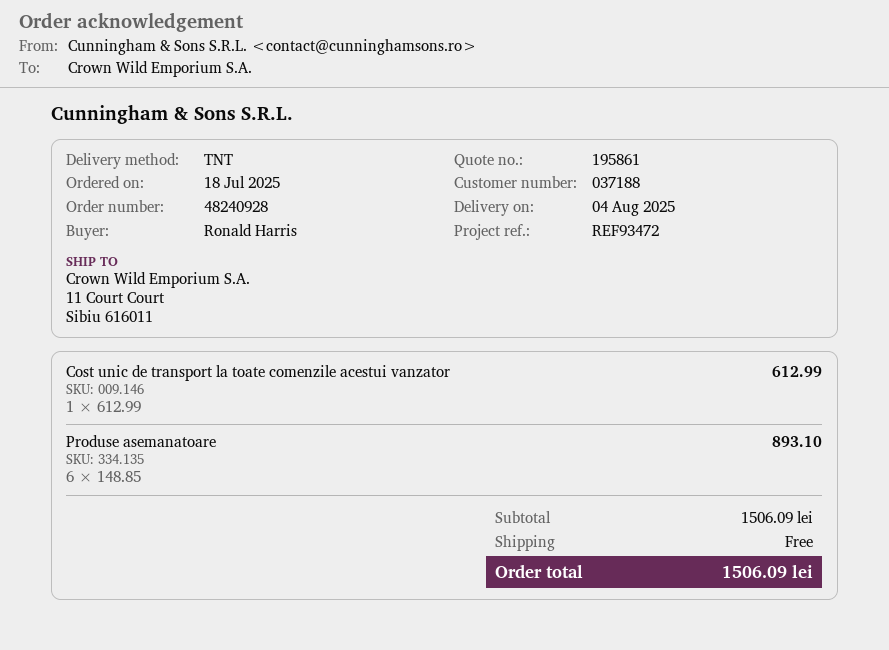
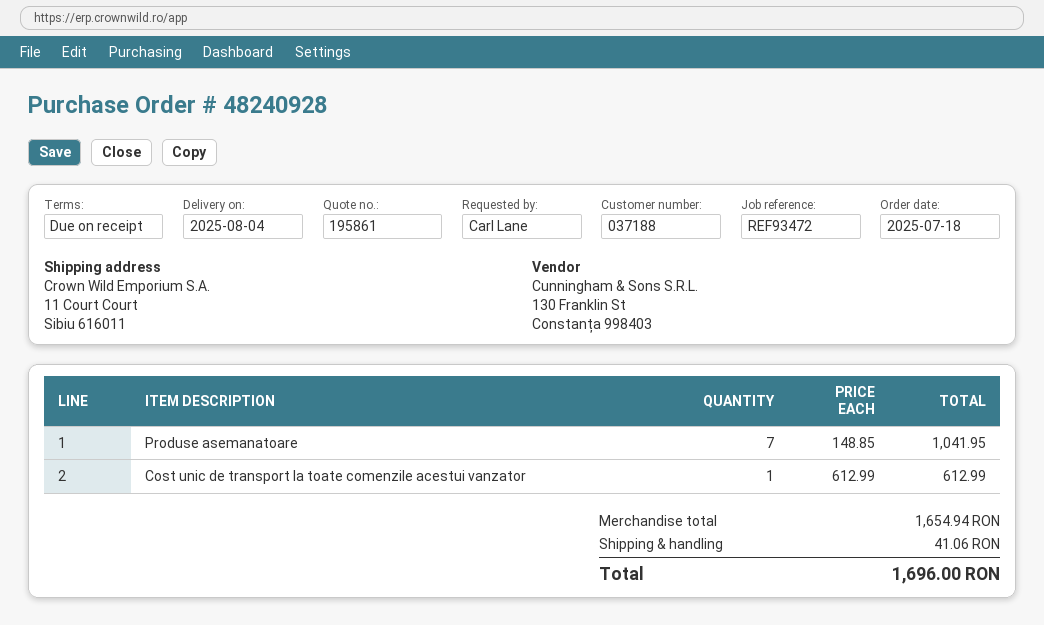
ordered by: Ronald Harris -> Carl Lane
Produse asemanatoare: 6 x 148.85 = 893.10 -> 7 x 148.85 = 1041.95
subtotal: 1506.09 -> 1654.94
shipping: 0.00 -> 41.06
total: 1506.09 -> 1696.00

